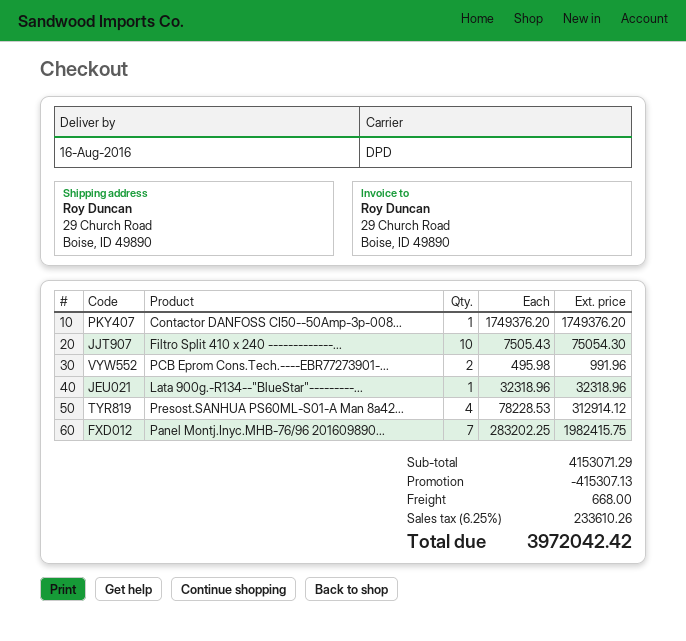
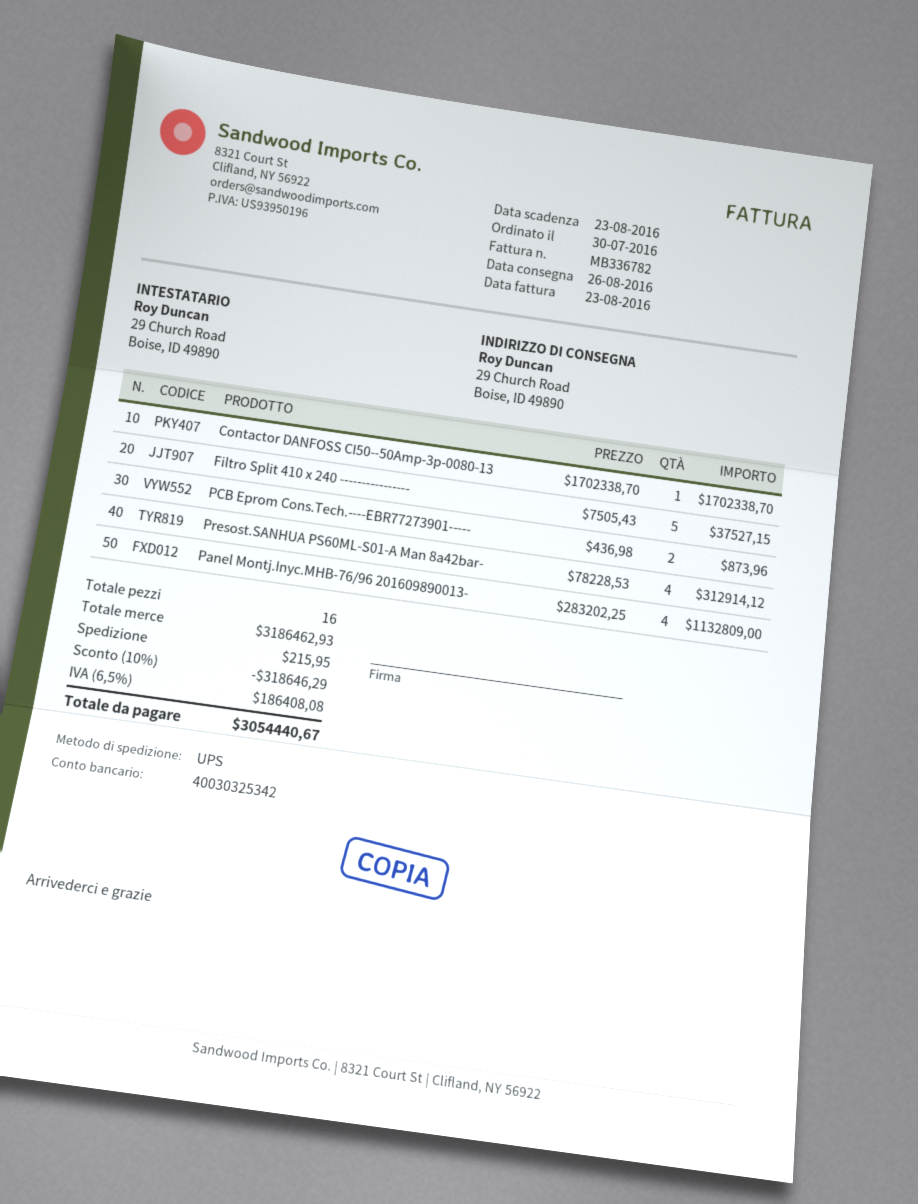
delivery date: 2016-08-16 -> 2016-08-26
shipping method: DPD -> UPS
Contactor DANFOSS CI50--50Amp-3p-008...: 1 x 1749376.20 = 1749376.20 -> 1 x 1702338.70 = 1702338.70
Filtro Split 410 x 240 -------------...: 10 x 7505.43 = 75054.30 -> 5 x 7505.43 = 37527.15
PCB Eprom Cons.Tech.----EBR77273901-...: 2 x 495.98 = 991.96 -> 2 x 436.98 = 873.96
Lata 900g.-R134--"BlueStar"---------...: 1 x 32318.96 = 32318.96 -> none
Panel Montj.Inyc.MHB-76/96 201609890...: 7 x 283202.25 = 1982415.75 -> 4 x 283202.25 = 1132809.00
subtotal: 4153071.29 -> 3186462.93
discount: 415307.13 -> 318646.29
shipping: 668.00 -> 215.95
tax: 6.25% = 233610.26 -> 6.5% = 186408.08
total: 3972042.42 -> 3054440.67

